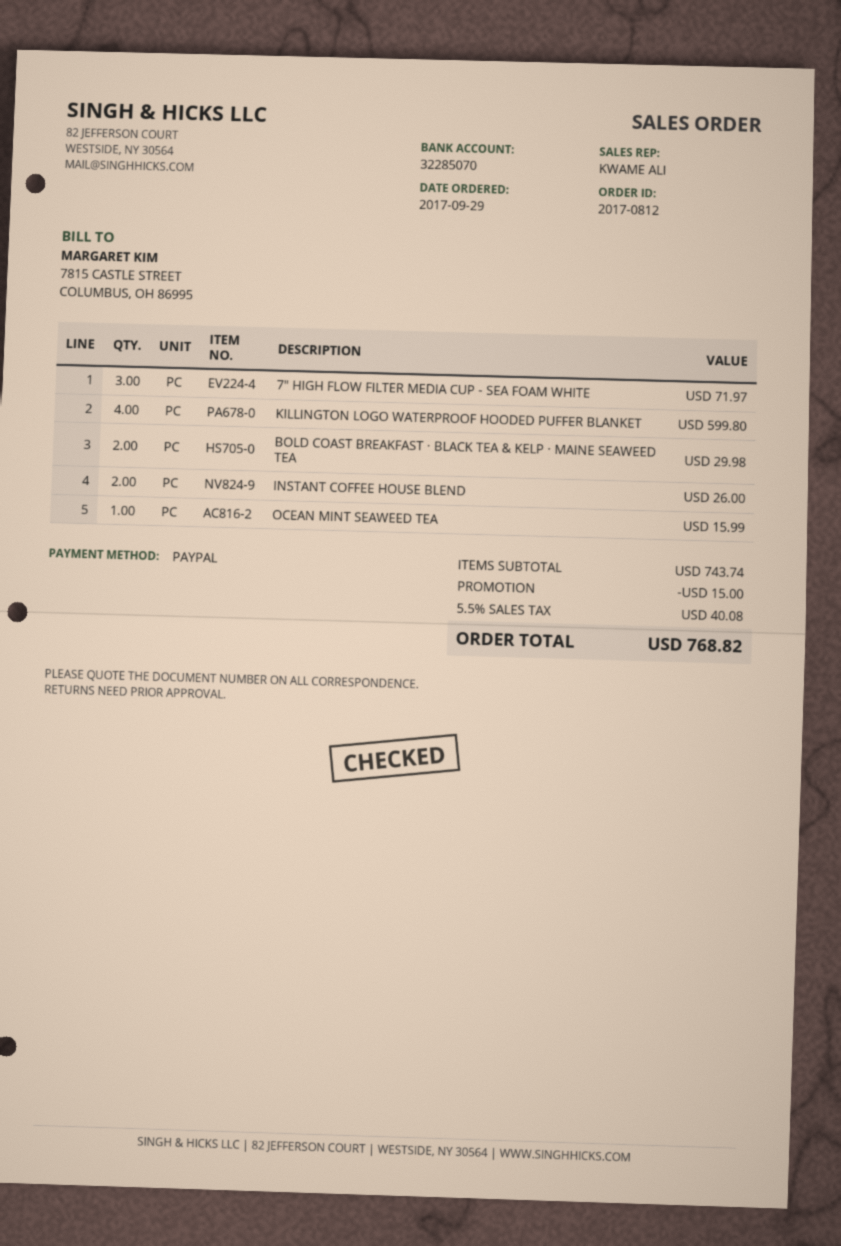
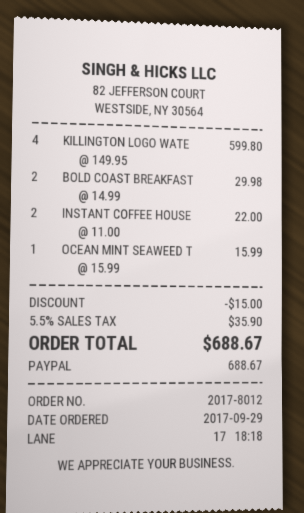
order number: 2017-0812 -> 2017-8012
7" HIGH FLOW FILTER MEDIA CUP - SEA FOAM WHITE: 3 for 71.97 -> none
INSTANT COFFEE HOUSE BLEND: 2 for 26.00 -> 2 for 22.00
tax: 5.5% = 40.08 -> 5.5% = 35.90
total: 768.82 -> 688.67

